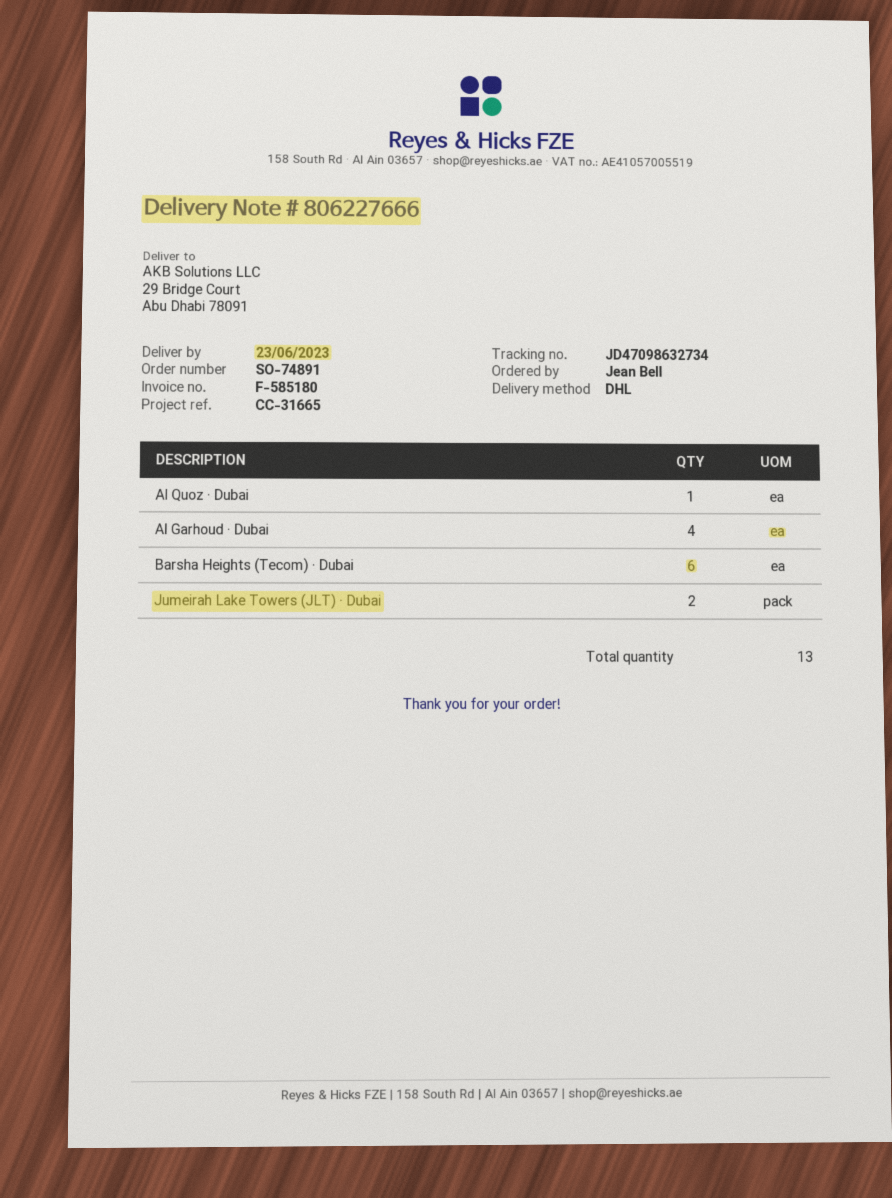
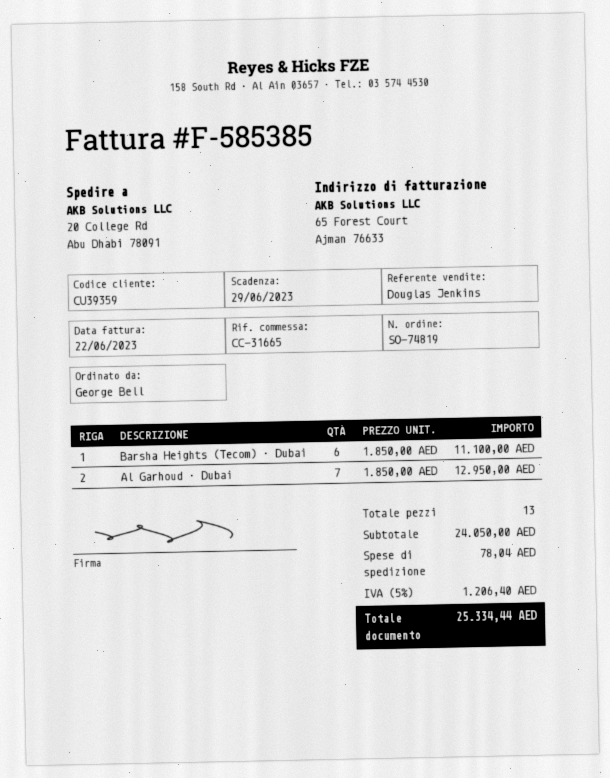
order number: SO-74891 -> SO-74819
invoice number: F-585180 -> F-585385
ordered by: Jean Bell -> George Bell
ship to: 29 Bridge Court, Abu Dhabi 78091 -> 20 College Rd, Abu Dhabi 78091
Al Quoz · Dubai: 1 -> none
Al Garhoud · Dubai: 4 -> 7
Jumeirah Lake Towers (JLT) · Dubai: 2 -> none

